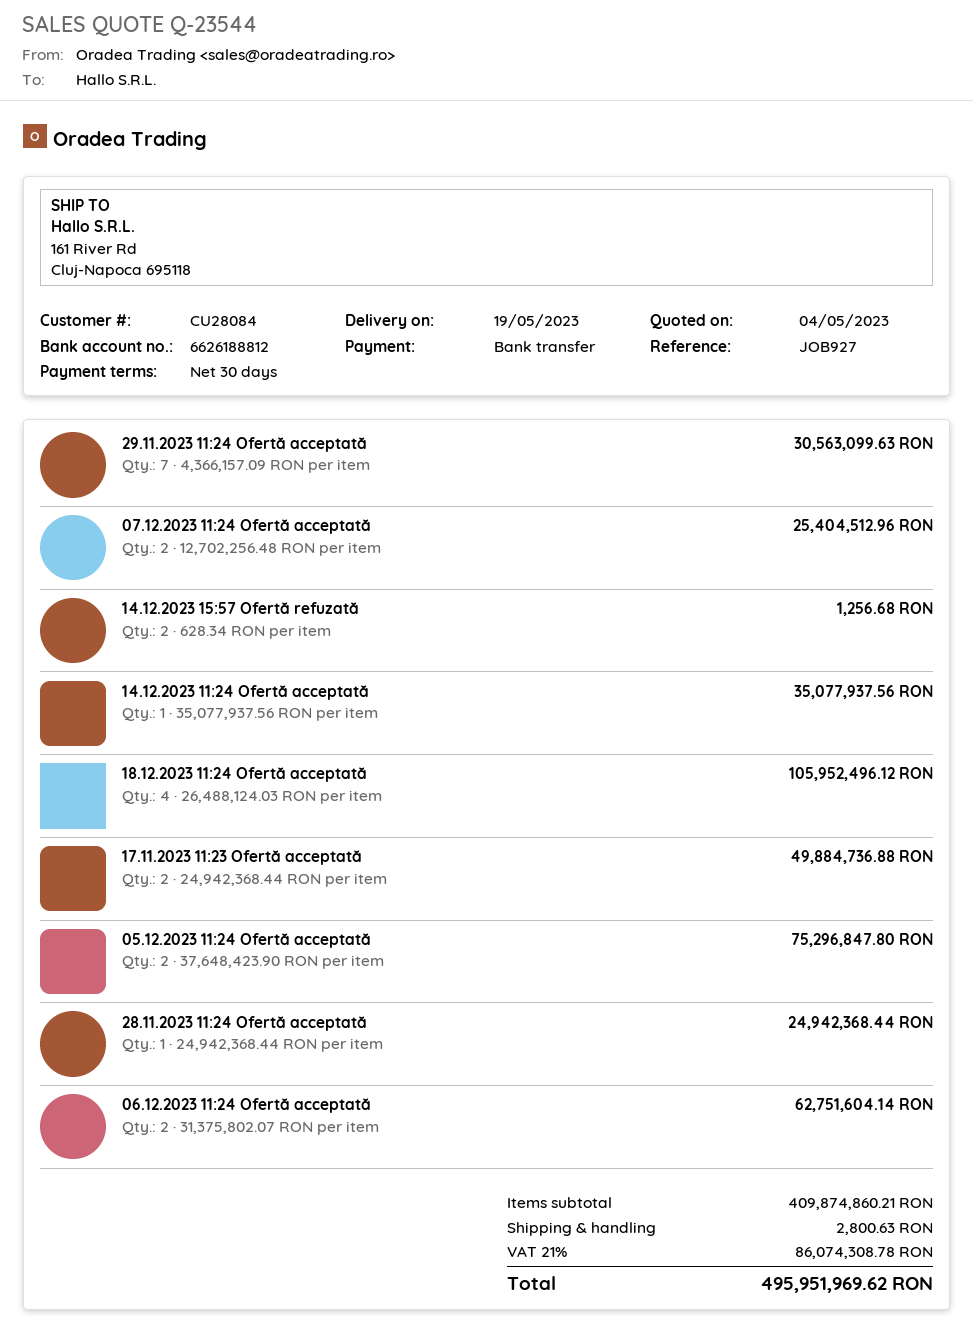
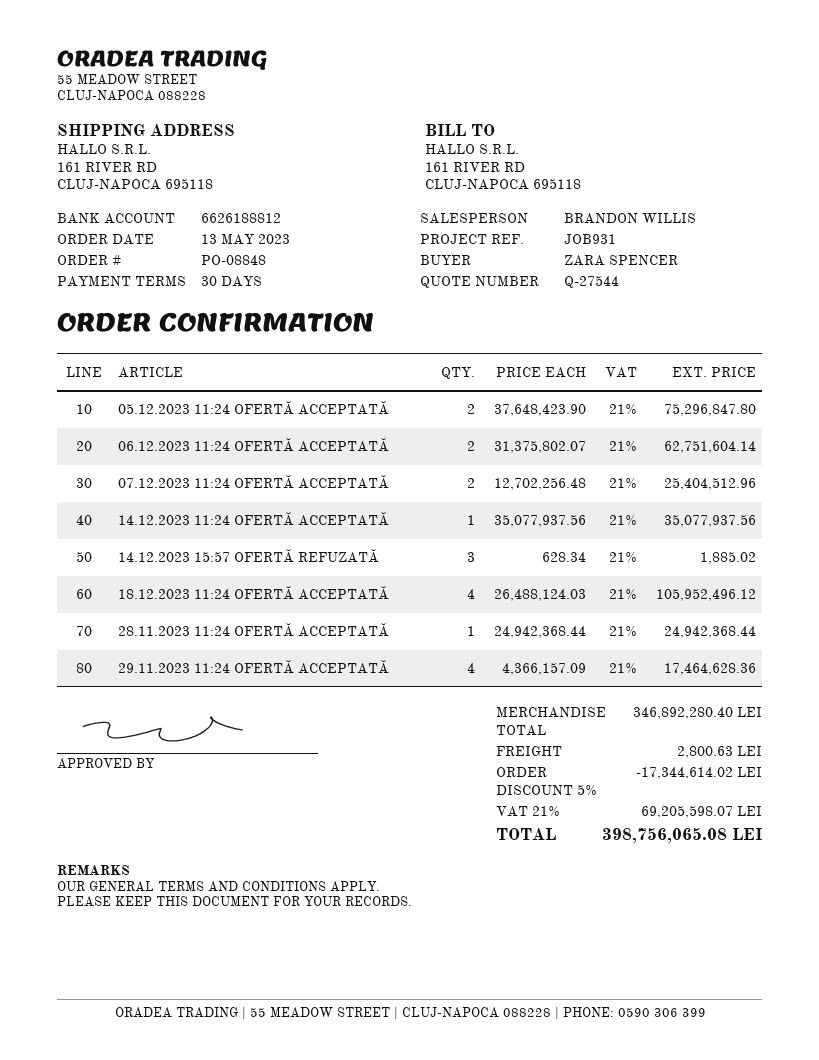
quote number: Q-23544 -> Q-27544
reference: JOB927 -> JOB931
29.11.2023 11:24 Ofertă acceptată: 7 x 4366157.09 = 30563099.63 -> 4 x 4366157.09 = 17464628.36
14.12.2023 15:57 Ofertă refuzată: 2 x 628.34 = 1256.68 -> 3 x 628.34 = 1885.02
17.11.2023 11:23 Ofertă acceptată: 2 x 24942368.44 = 49884736.88 -> none
subtotal: 409874860.21 -> 346892280.40
discount: none -> 5% = 17344614.02
tax: 21% = 86074308.78 -> 21% = 69205598.07
total: 495951969.62 -> 398756065.08

